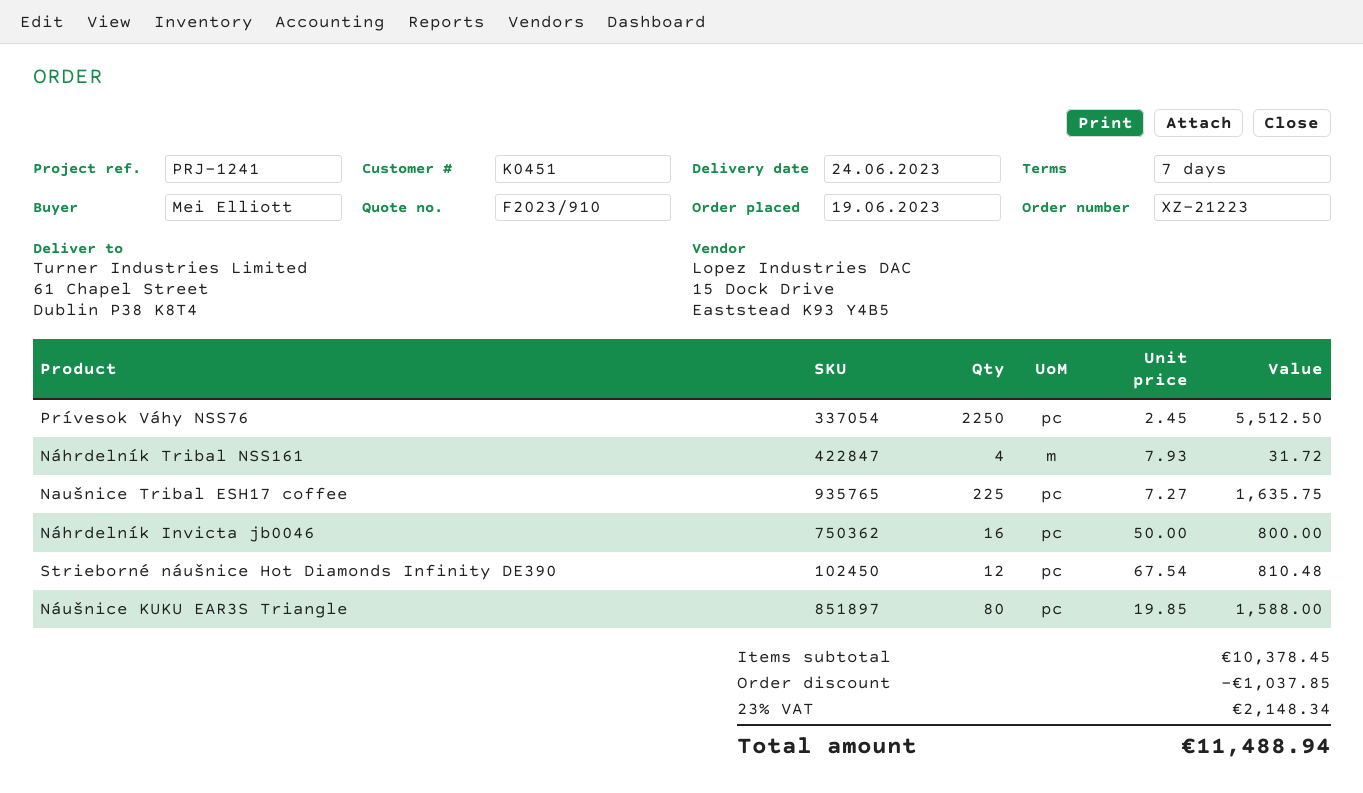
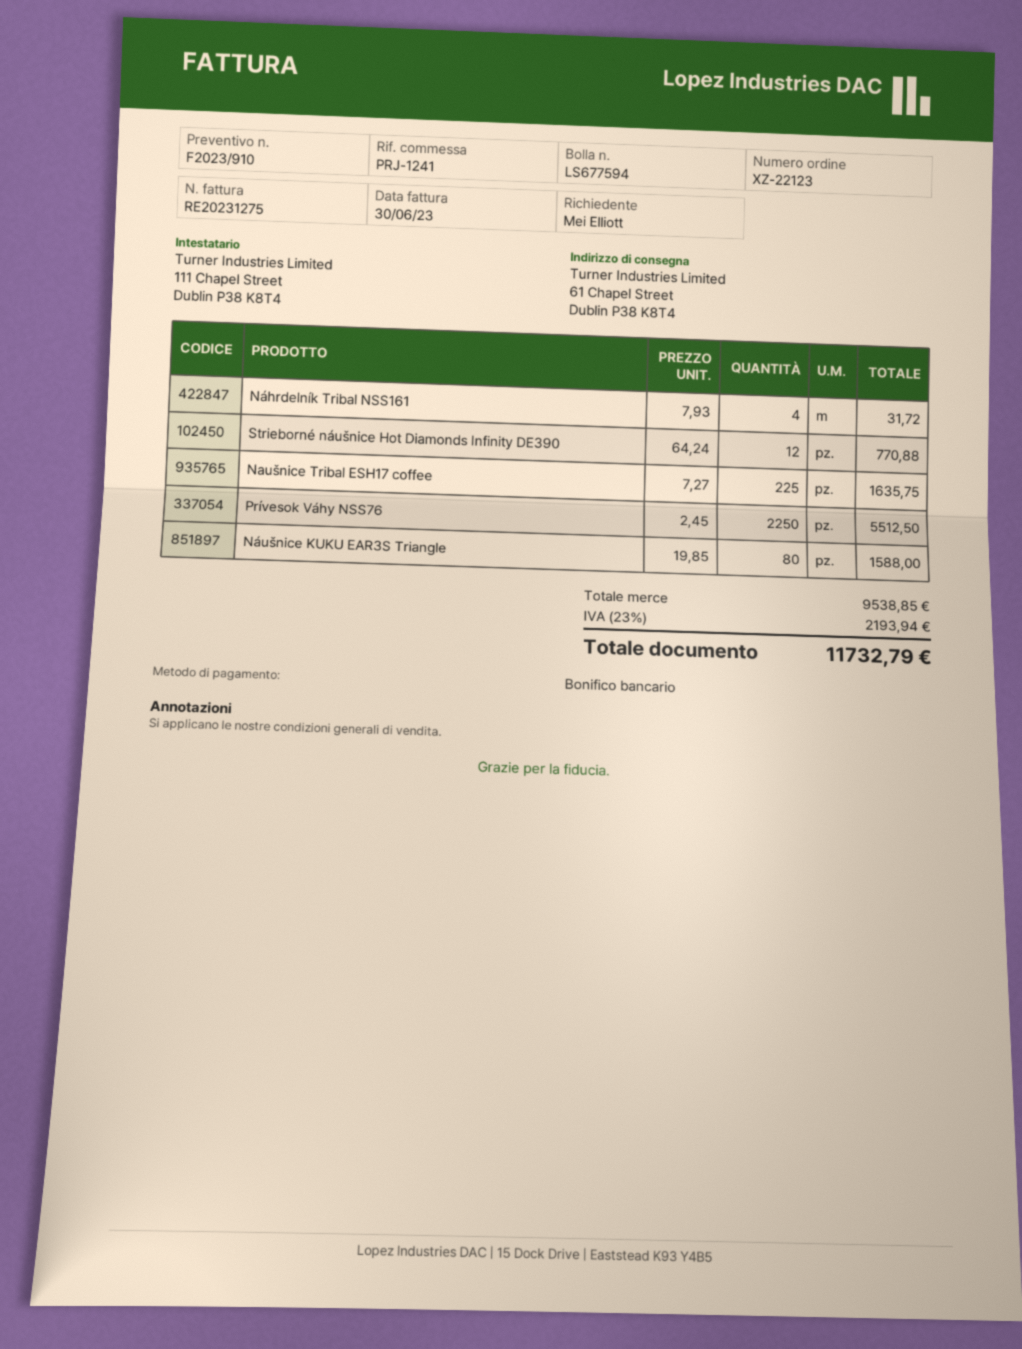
order number: XZ-21223 -> XZ-22123
Náhrdelník Invicta jb0046: 16 x 50.00 = 800.00 -> none
Strieborné náušnice Hot Diamonds Infinity DE390: 12 x 67.54 = 810.48 -> 12 x 64.24 = 770.88
subtotal: 10378.45 -> 9538.85
discount: 1037.85 -> none
tax: 23% = 2148.34 -> 23% = 2193.94
total: 11488.94 -> 11732.79

